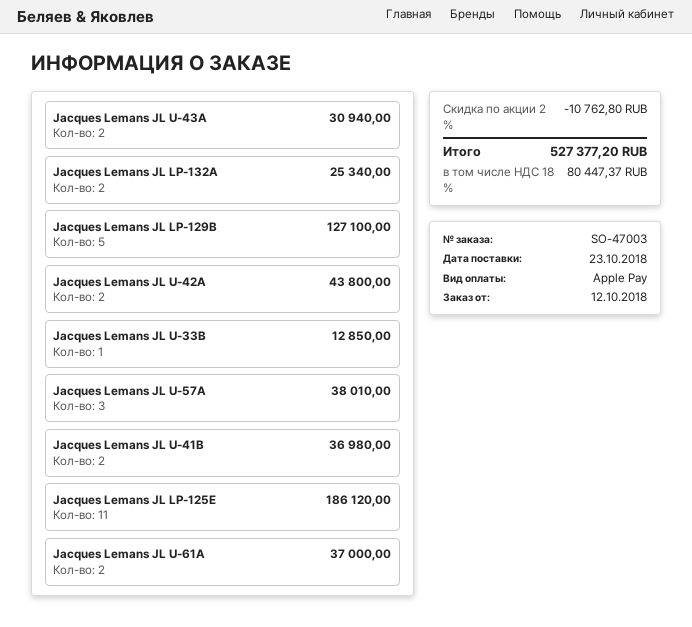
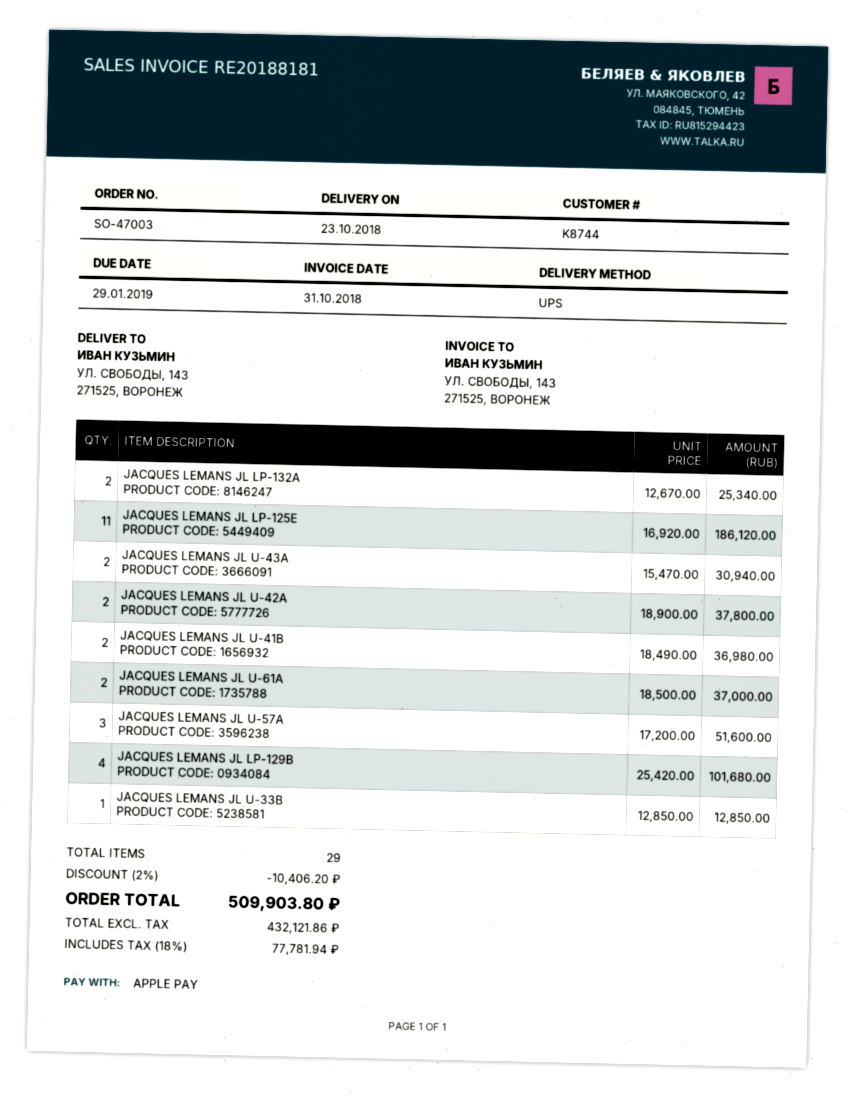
Jacques Lemans JL LP-129B: 5 for 127100.00 -> 4 for 101680.00
Jacques Lemans JL U-42A: 2 for 43800.00 -> 2 for 37800.00
Jacques Lemans JL U-57A: 3 for 38010.00 -> 3 for 51600.00
discount: 2% = 10762.80 -> 2% = 10406.20
tax: 18% = 80447.37 -> 18% = 77781.94
total: 527377.20 -> 509903.80

